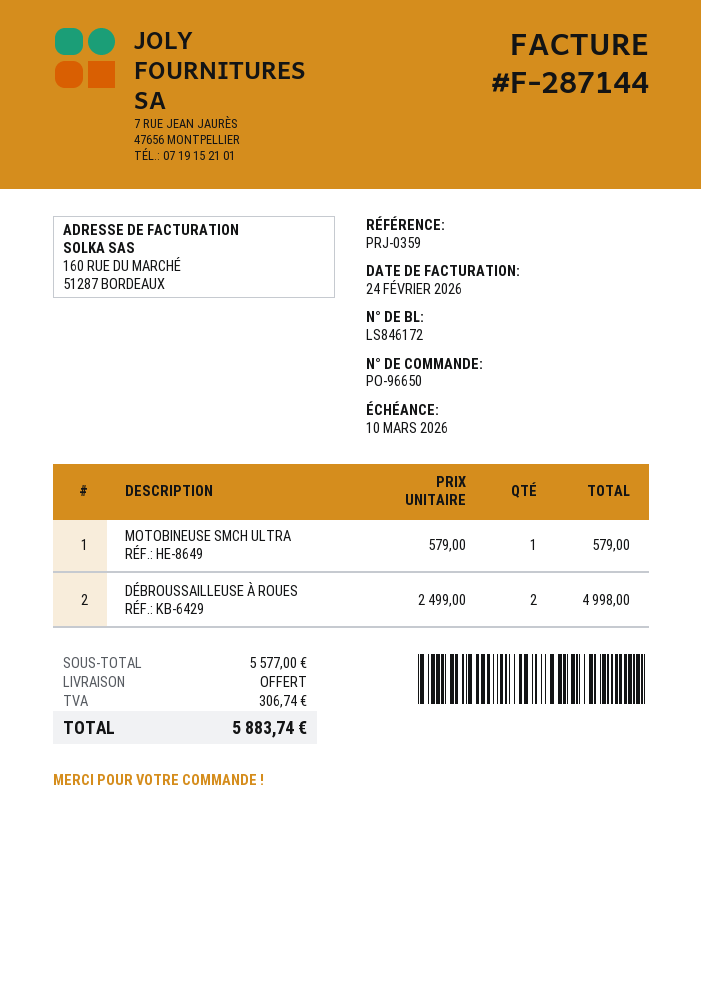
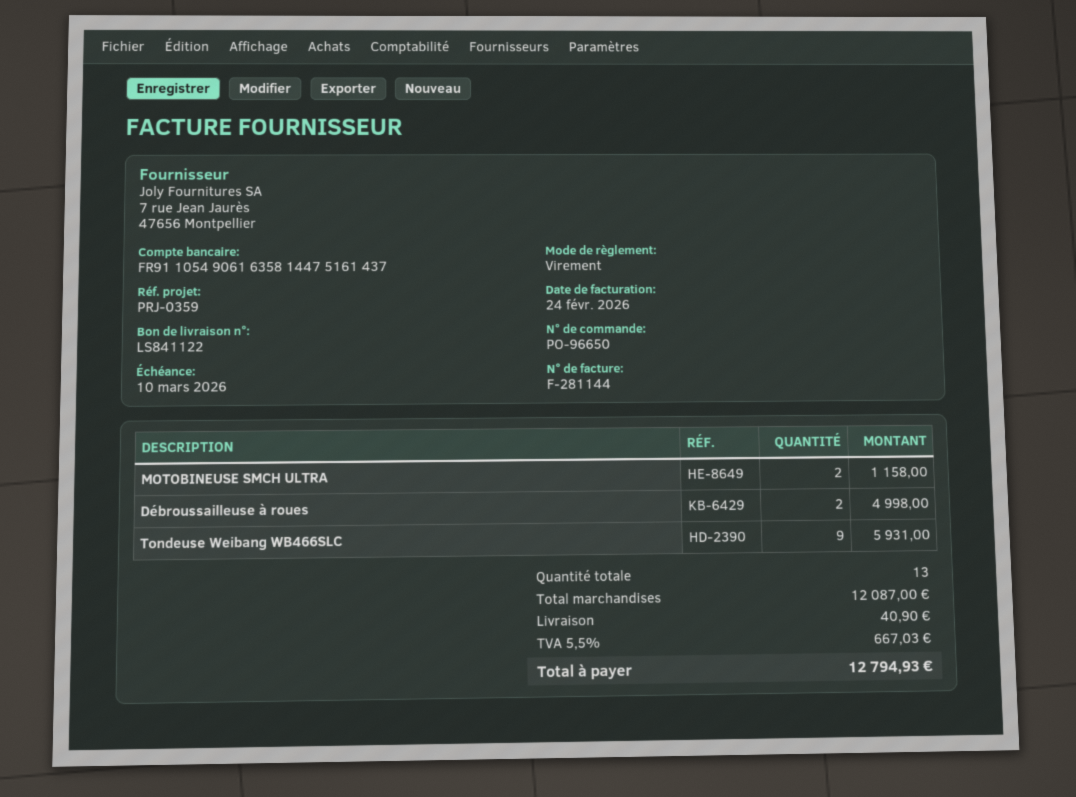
delivery note number: LS846172 -> LS841122
invoice number: F-287144 -> F-281144
MOTOBINEUSE SMCH ULTRA: 1 for 579.00 -> 2 for 1158.00
Tondeuse Weibang WB466SLC: none -> 9 for 5931.00
subtotal: 5577.00 -> 12087.00
shipping: 0.00 -> 40.90
tax: 306.74 -> 667.03
total: 5883.74 -> 12794.93

